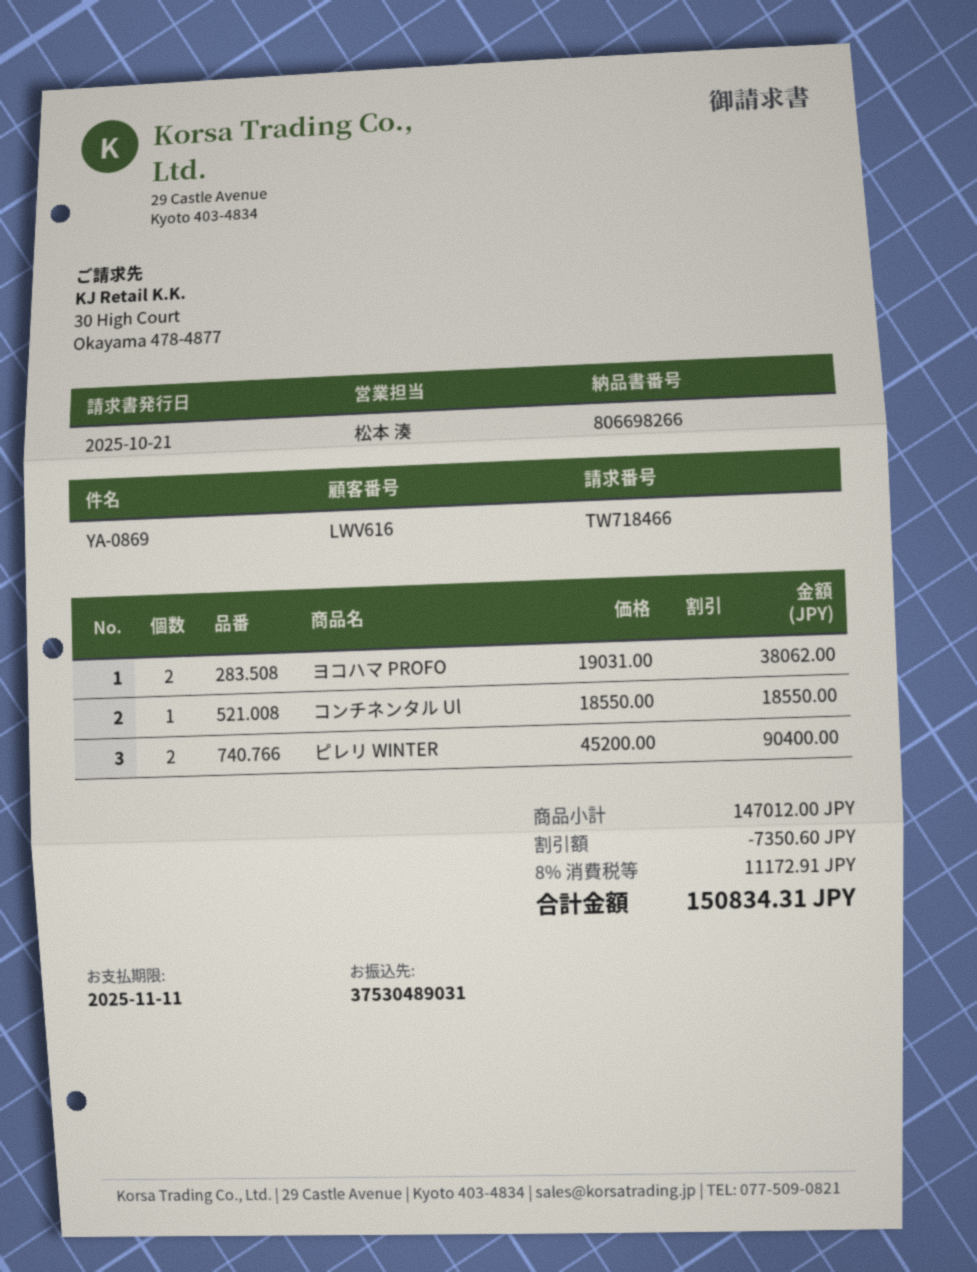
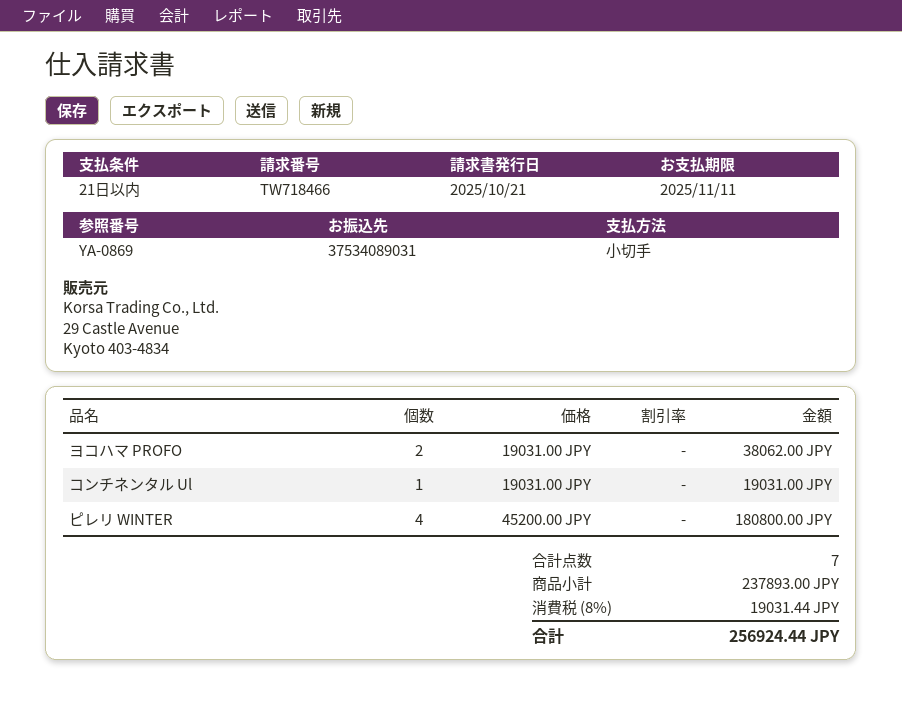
bank account: 37530489031 -> 37534089031
コンチネンタル Ul: 1 x 18550.00 = 18550.00 -> 1 x 19031.00 = 19031.00
ピレリ WINTER: 2 x 45200.00 = 90400.00 -> 4 x 45200.00 = 180800.00
subtotal: 147012.00 -> 237893.00
discount: 7350.60 -> none
tax: 8% = 11172.91 -> 8% = 19031.44
total: 150834.31 -> 256924.44

